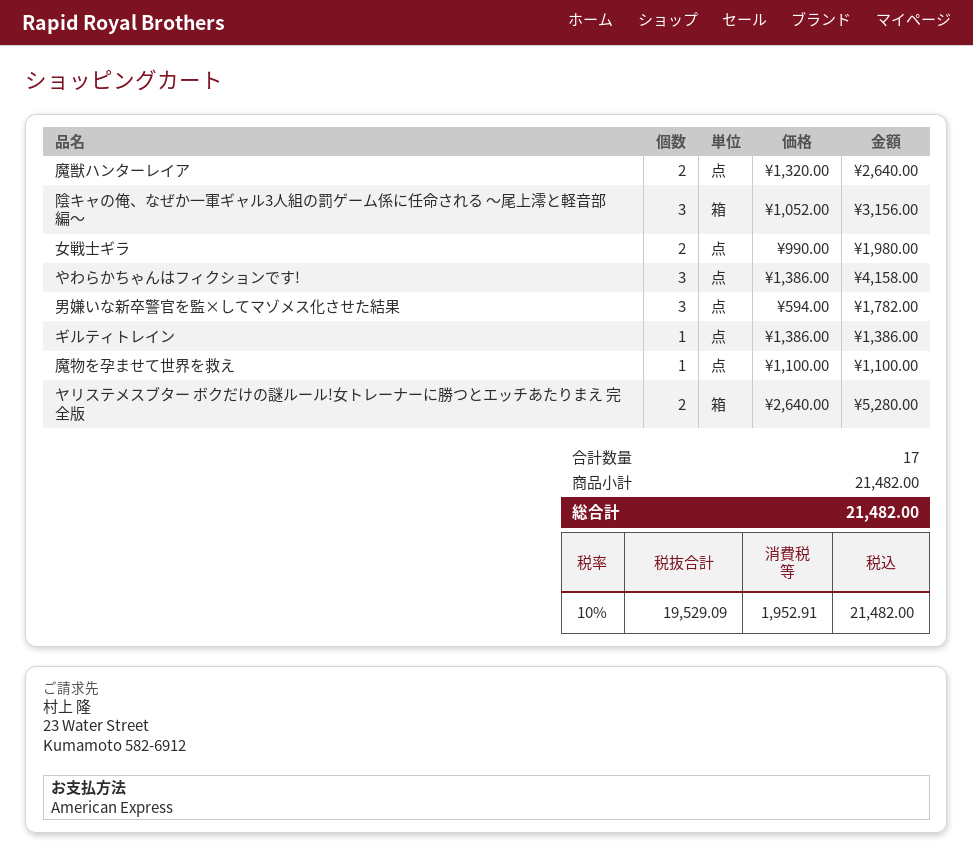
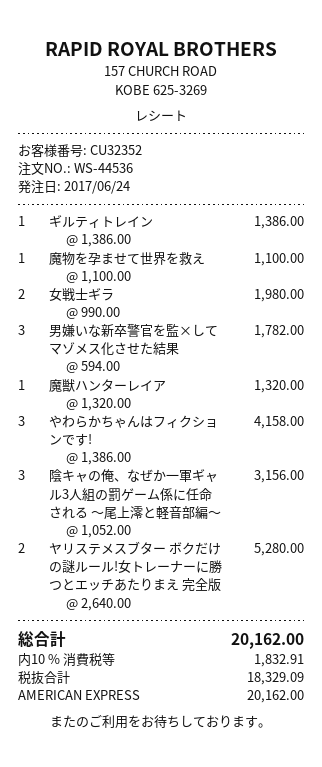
魔獣ハンターレイア: 2 x 1320.00 = 2640.00 -> 1 x 1320.00 = 1320.00
net: 19529.09 -> 18329.09
tax: 10% = 1952.91 -> 10% = 1832.91
total: 21482.00 -> 20162.00

